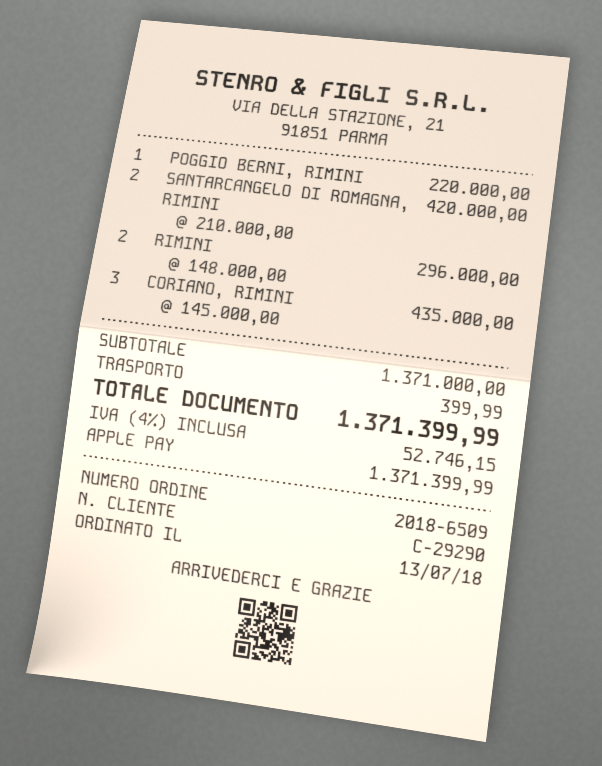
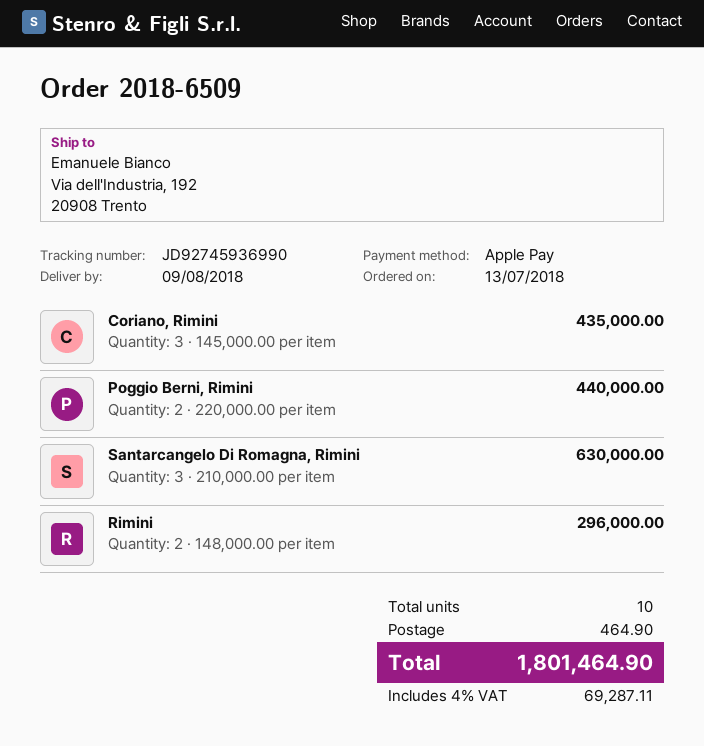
POGGIO BERNI, RIMINI: 1 x 220000.00 = 220000.00 -> 2 x 220000.00 = 440000.00
SANTARCANGELO DI ROMAGNA, RIMINI: 2 x 210000.00 = 420000.00 -> 3 x 210000.00 = 630000.00
shipping: 399.99 -> 464.90
tax: 4% = 52746.15 -> 4% = 69287.11
total: 1371399.99 -> 1801464.90

